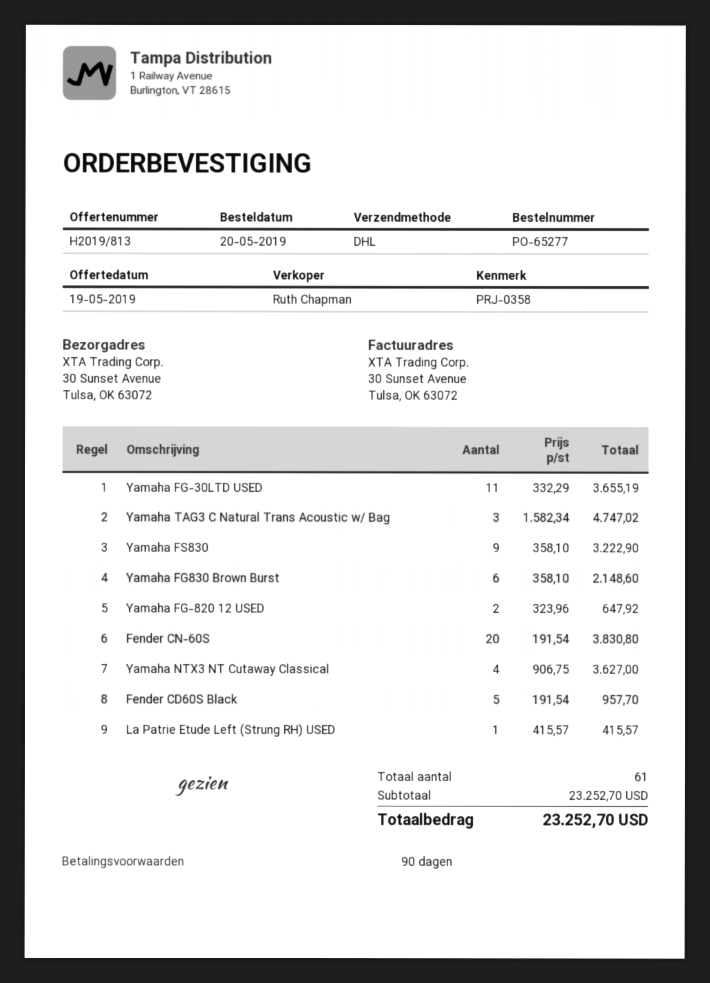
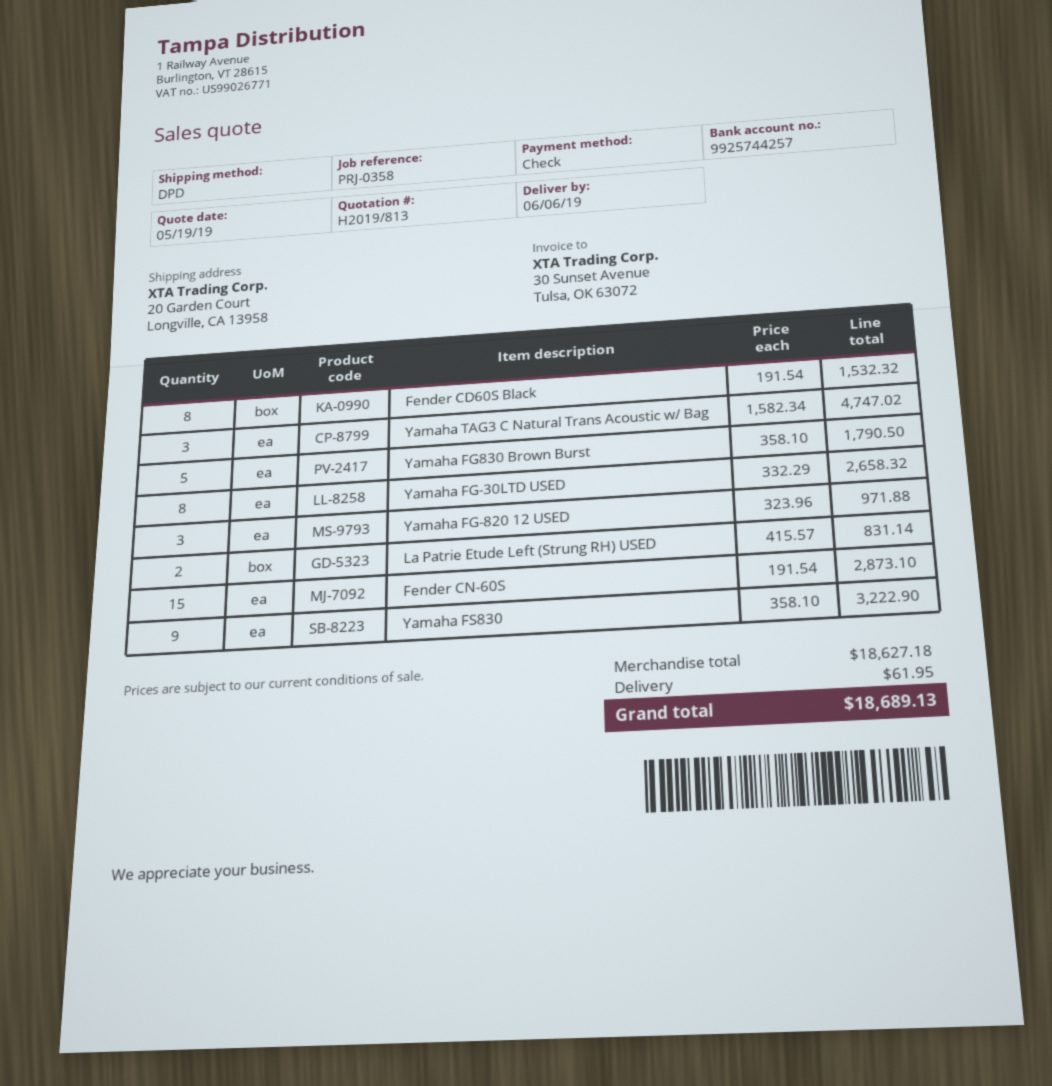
shipping method: DHL -> DPD
ship to: 30 Sunset Avenue, Tulsa, OK 63072 -> 20 Garden Court, Longville, CA 13958
Yamaha FG-30LTD USED: 11 x 332.29 = 3655.19 -> 8 x 332.29 = 2658.32
Yamaha FG830 Brown Burst: 6 x 358.10 = 2148.60 -> 5 x 358.10 = 1790.50
Yamaha FG-820 12 USED: 2 x 323.96 = 647.92 -> 3 x 323.96 = 971.88
Fender CN-60S: 20 x 191.54 = 3830.80 -> 15 x 191.54 = 2873.10
Yamaha NTX3 NT Cutaway Classical: 4 x 906.75 = 3627.00 -> none
Fender CD60S Black: 5 x 191.54 = 957.70 -> 8 x 191.54 = 1532.32
La Patrie Etude Left (Strung RH) USED: 1 x 415.57 = 415.57 -> 2 x 415.57 = 831.14
subtotal: 23252.70 -> 18627.18
shipping: none -> 61.95
total: 23252.70 -> 18689.13

